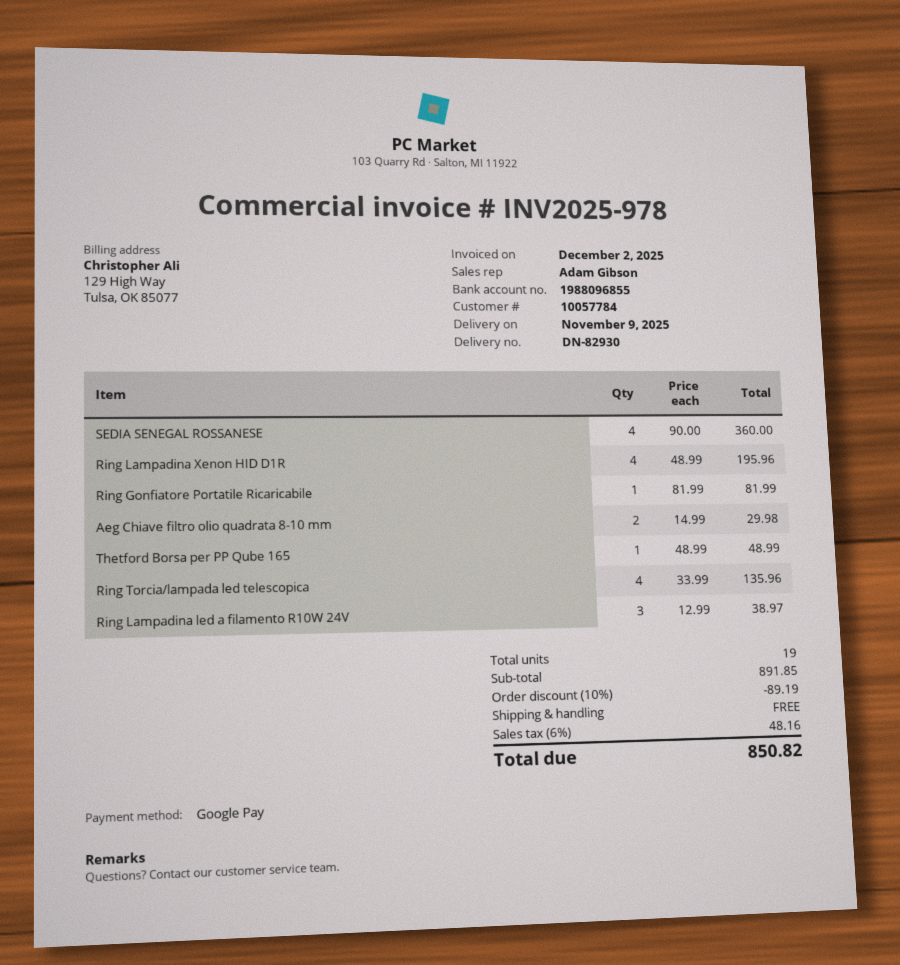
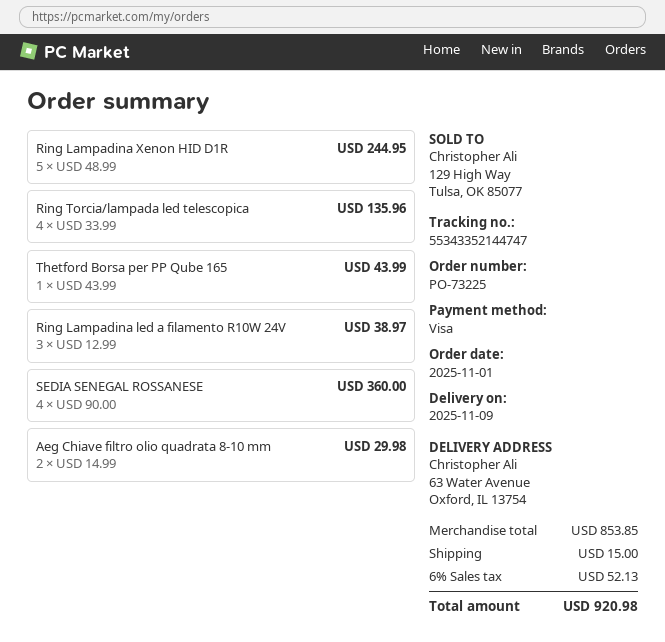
payment method: Google Pay -> Visa
Ring Lampadina Xenon HID D1R: 4 x 48.99 = 195.96 -> 5 x 48.99 = 244.95
Ring Gonfiatore Portatile Ricaricabile: 1 x 81.99 = 81.99 -> none
Thetford Borsa per PP Qube 165: 1 x 48.99 = 48.99 -> 1 x 43.99 = 43.99
subtotal: 891.85 -> 853.85
discount: 10% = 89.19 -> none
shipping: 0.00 -> 15.00
tax: 6% = 48.16 -> 6% = 52.13
total: 850.82 -> 920.98

